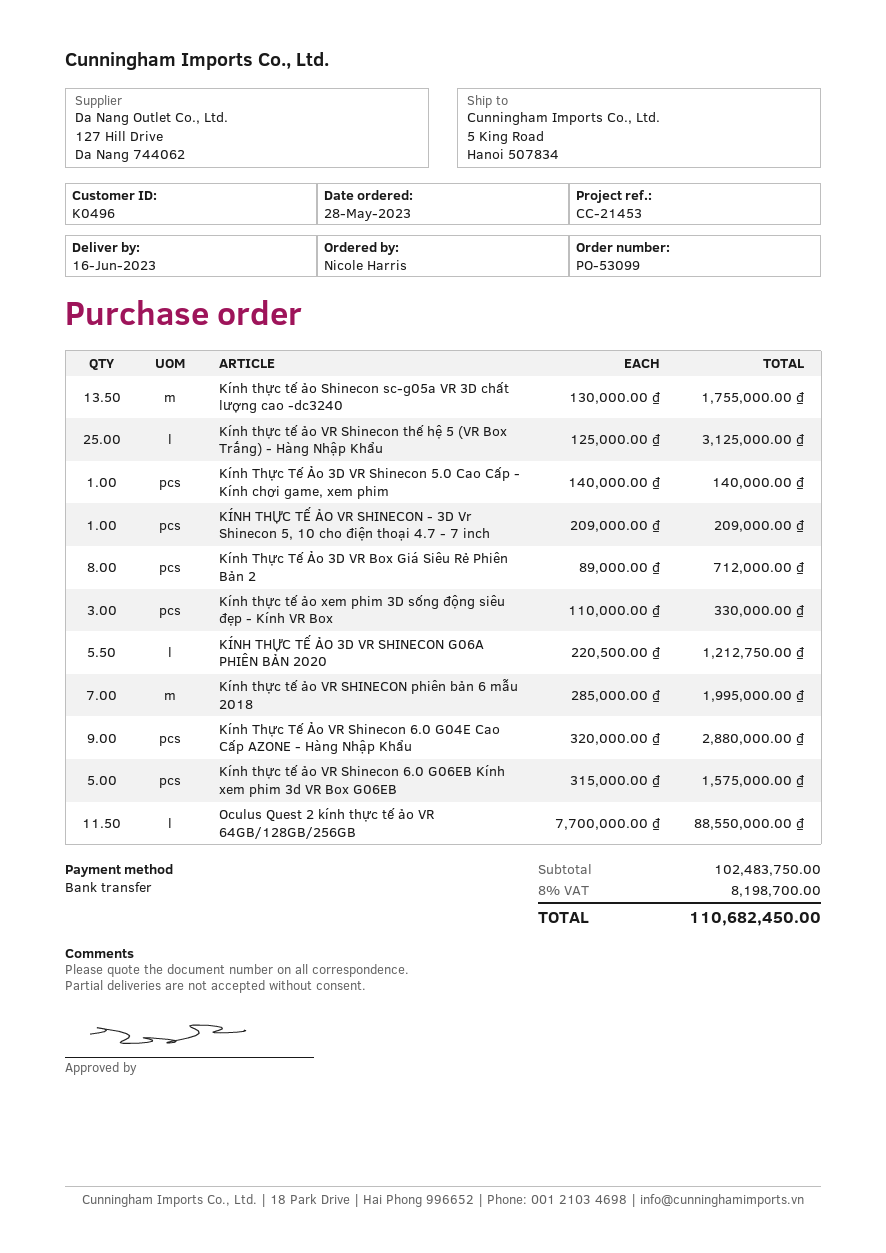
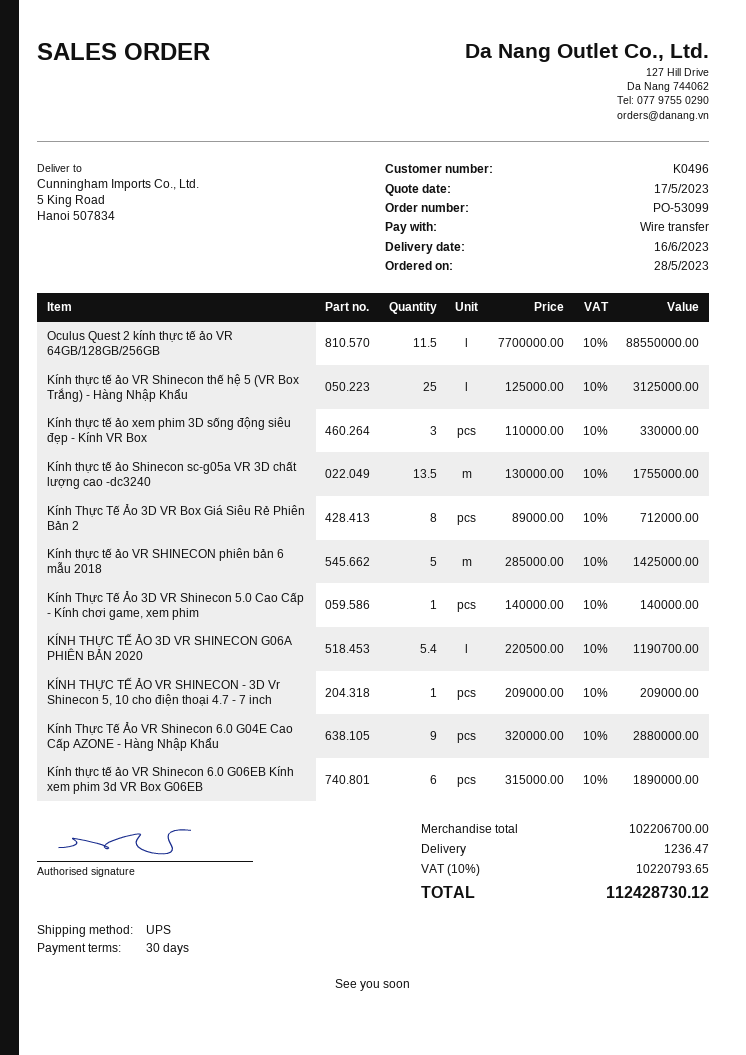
KÍNH THỰC TẾ ẢO 3D VR SHINECON G06A PHIÊN BẢN 2020: 5.5 x 220500.00 = 1212750.00 -> 5.4 x 220500.00 = 1190700.00
Kính thực tế ảo VR SHINECON phiên bản 6 mẫu 2018: 7 x 285000.00 = 1995000.00 -> 5 x 285000.00 = 1425000.00
Kính thực tế ảo VR Shinecon 6.0 G06EB Kính xem phim 3d VR Box G06EB: 5 x 315000.00 = 1575000.00 -> 6 x 315000.00 = 1890000.00
subtotal: 102483750.00 -> 102206700.00
shipping: none -> 1236.47
tax: 8% = 8198700.00 -> 10% = 10220793.65
total: 110682450.00 -> 112428730.12

